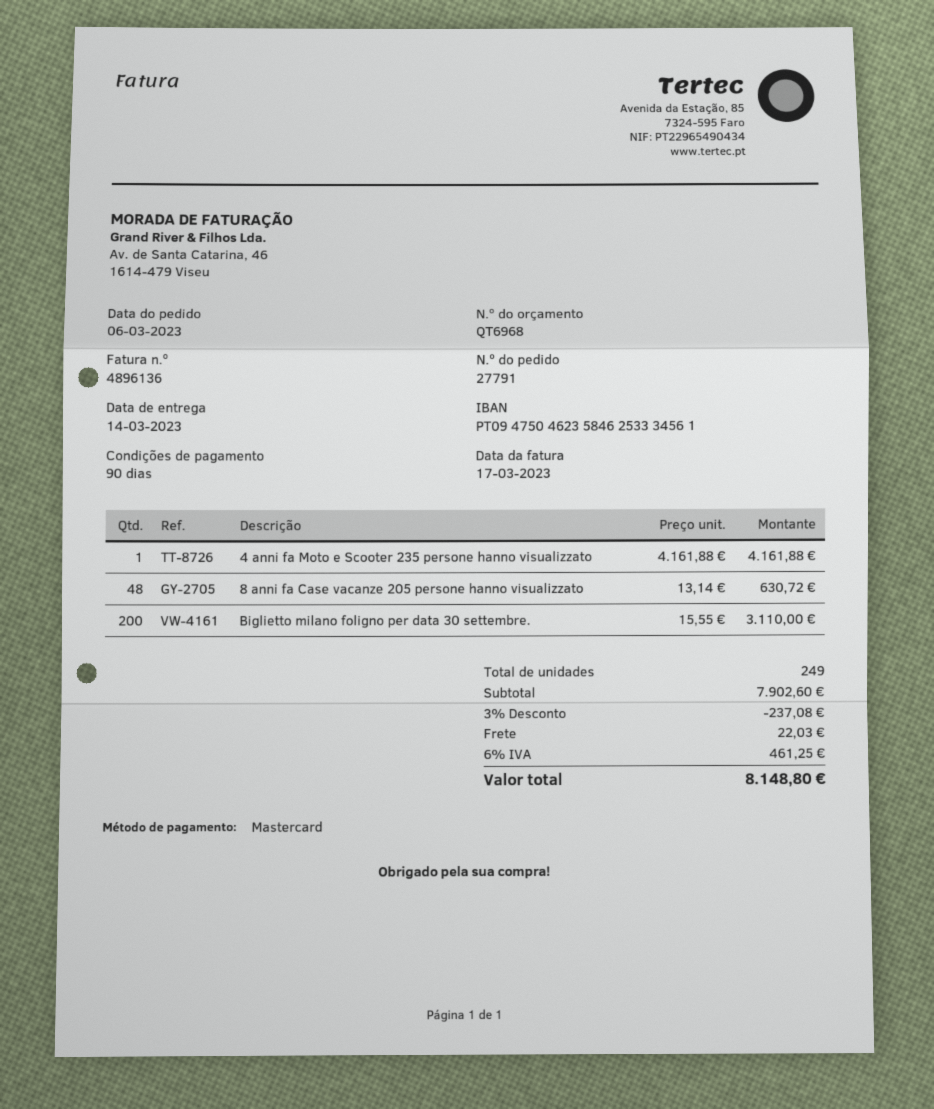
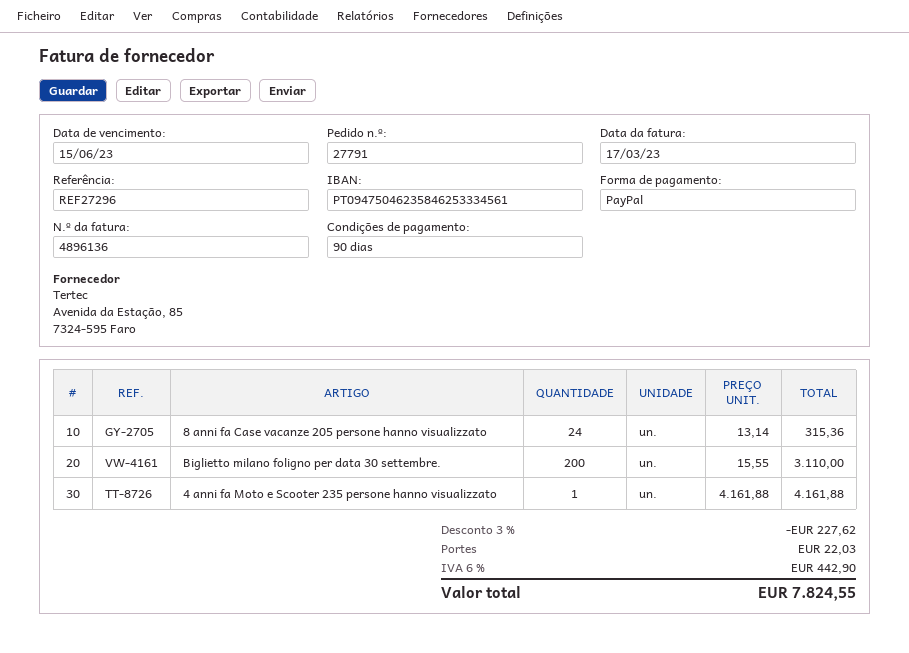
payment method: Mastercard -> PayPal
8 anni fa Case vacanze 205 persone hanno visualizzato: 48 x 13.14 = 630.72 -> 24 x 13.14 = 315.36
discount: 3% = 237.08 -> 3% = 227.62
tax: 6% = 461.25 -> 6% = 442.90
total: 8148.80 -> 7824.55

